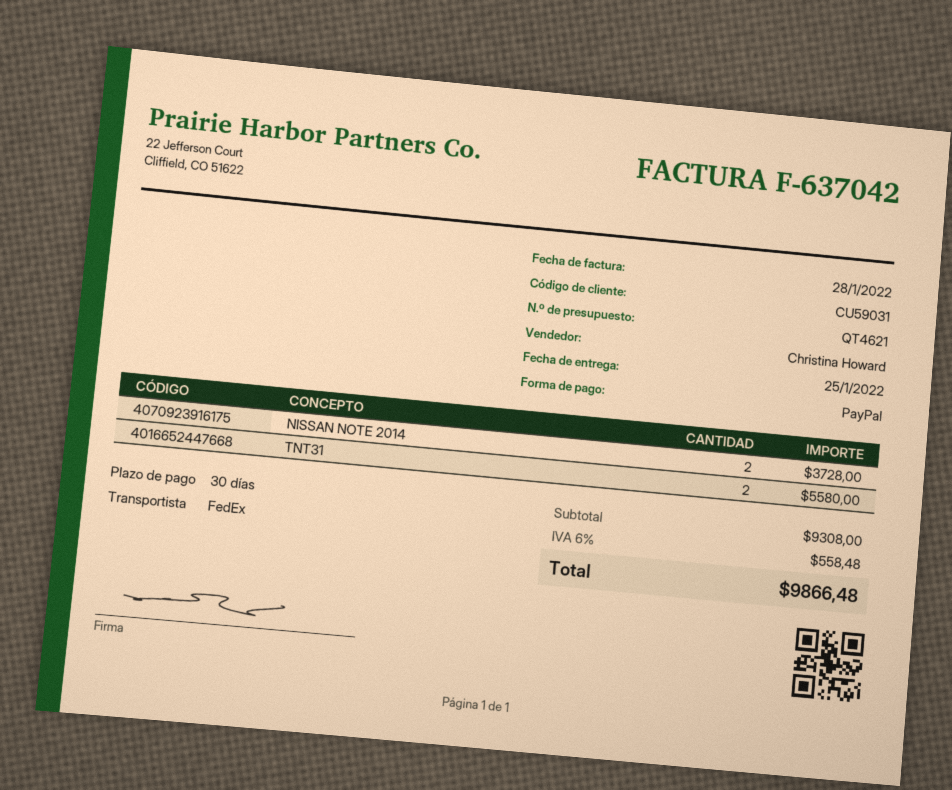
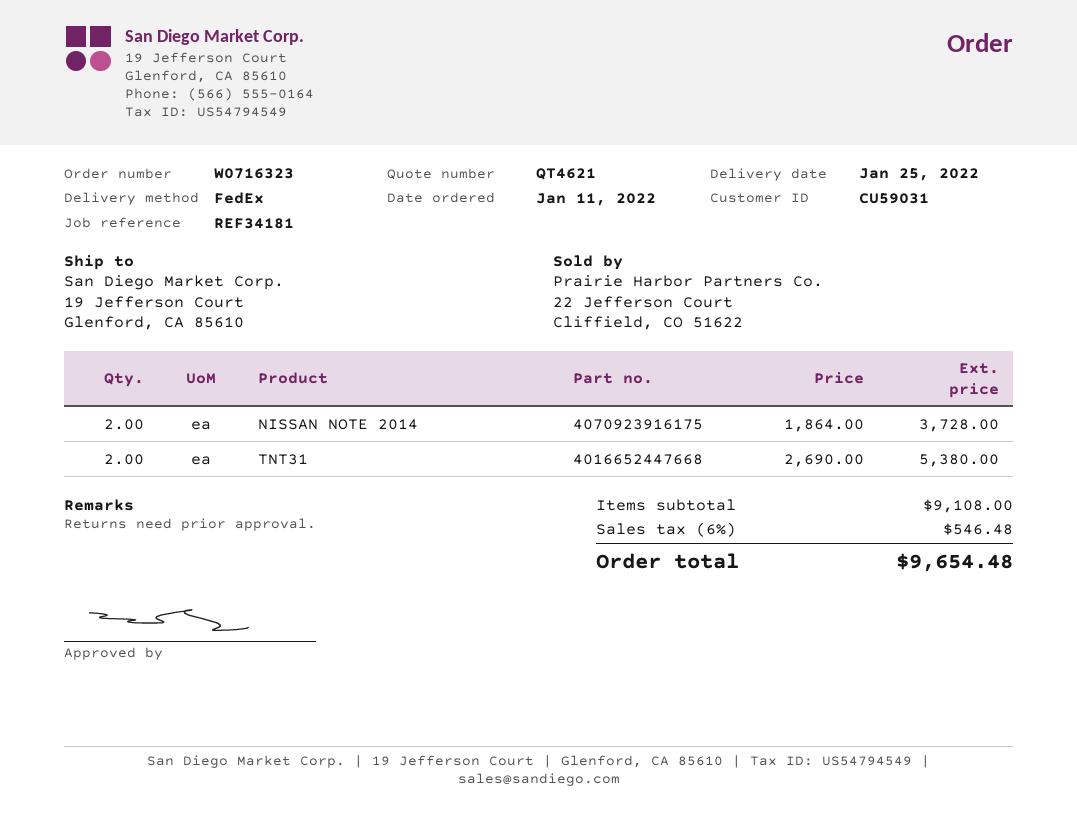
TNT31: 2 for 5580.00 -> 2 for 5380.00
subtotal: 9308.00 -> 9108.00
tax: 6% = 558.48 -> 6% = 546.48
total: 9866.48 -> 9654.48

